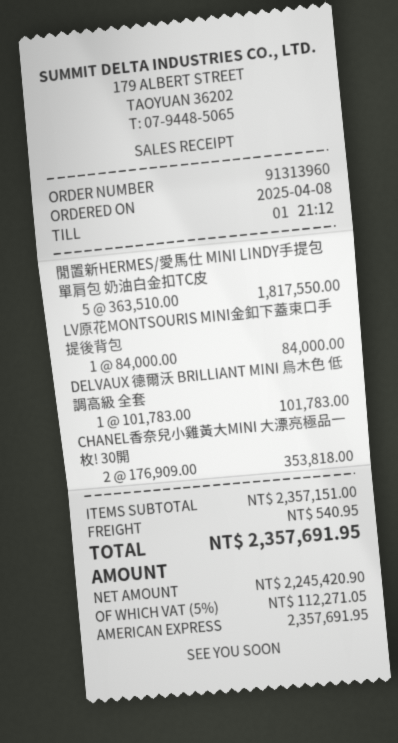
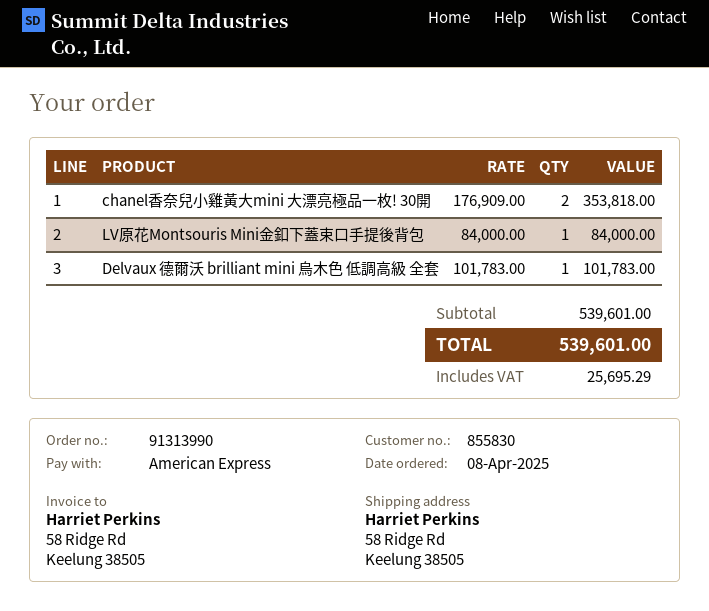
order number: 91313960 -> 91313990
閒置新HERMES/愛馬仕 MINI LINDY手提包單肩包 奶油白金扣TC皮: 5 x 363510.00 = 1817550.00 -> none
subtotal: 2357151.00 -> 539601.00
shipping: 540.95 -> none
tax: 112271.05 -> 25695.29
total: 2357691.95 -> 539601.00

